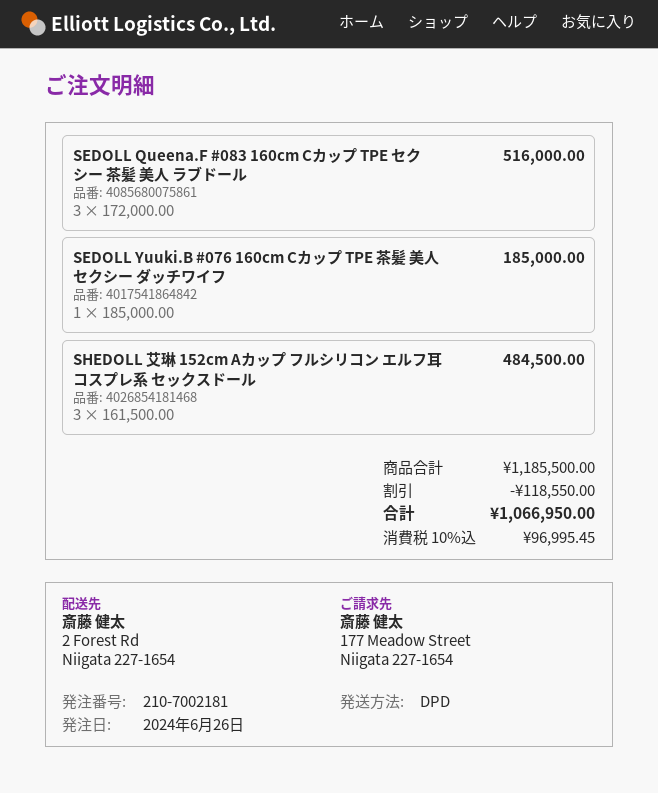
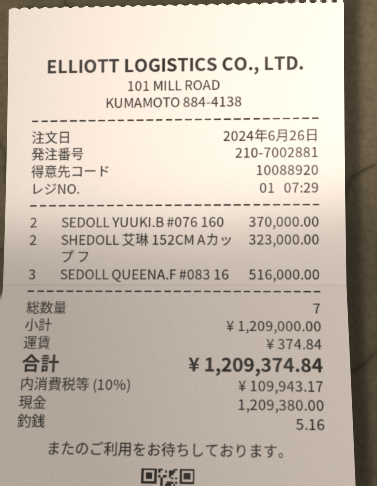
order number: 210-7002181 -> 210-7002881
SEDOLL Yuuki.B #076 160cm Cカップ TPE 茶髪 美人 セクシー ダッチワイフ: 1 for 185000.00 -> 2 for 370000.00
SHEDOLL 艾琳 152cm Aカップ フルシリコン エルフ耳 コスプレ系 セックスドール: 3 for 484500.00 -> 2 for 323000.00
subtotal: 1185500.00 -> 1209000.00
discount: 118550.00 -> none
shipping: none -> 374.84
tax: 10% = 96995.45 -> 10% = 109943.17
total: 1066950.00 -> 1209374.84

